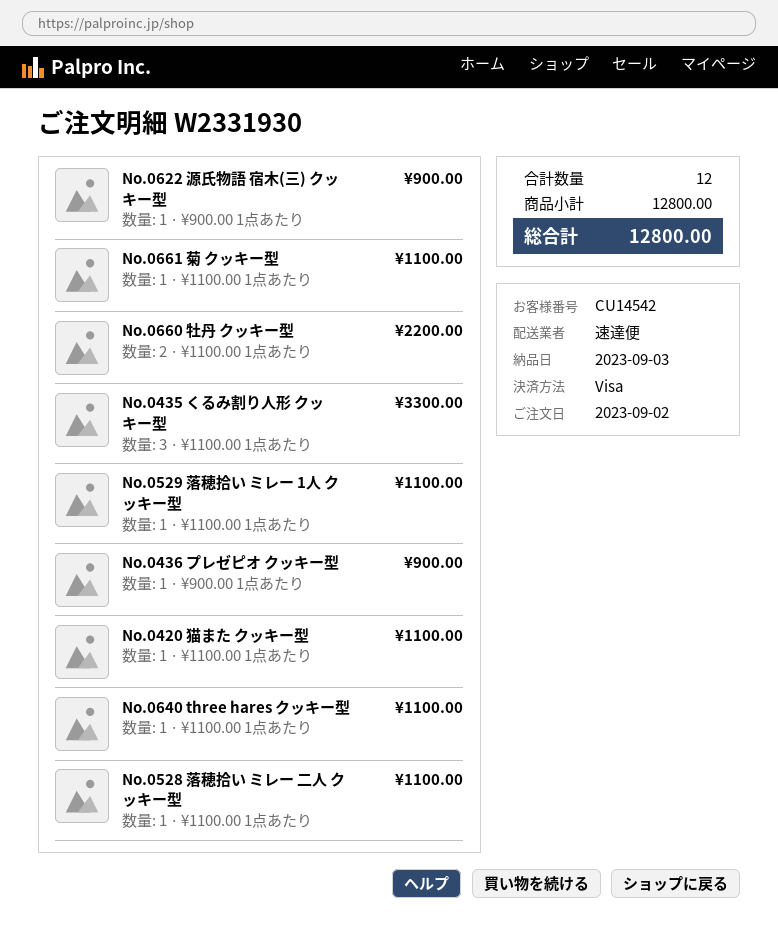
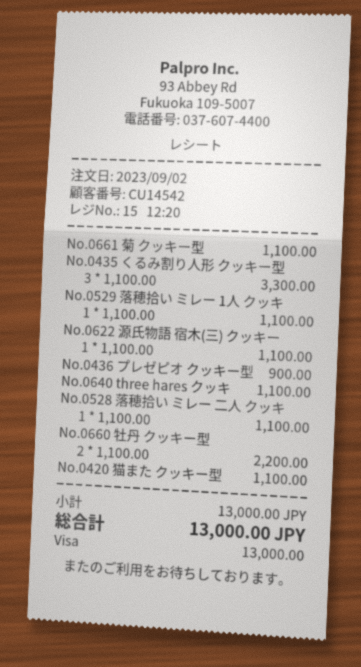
No.0622 源氏物語 宿木(三) クッキー型: 1 x 900.00 = 900.00 -> 1 x 1100.00 = 1100.00
subtotal: 12800.00 -> 13000.00
total: 12800.00 -> 13000.00

